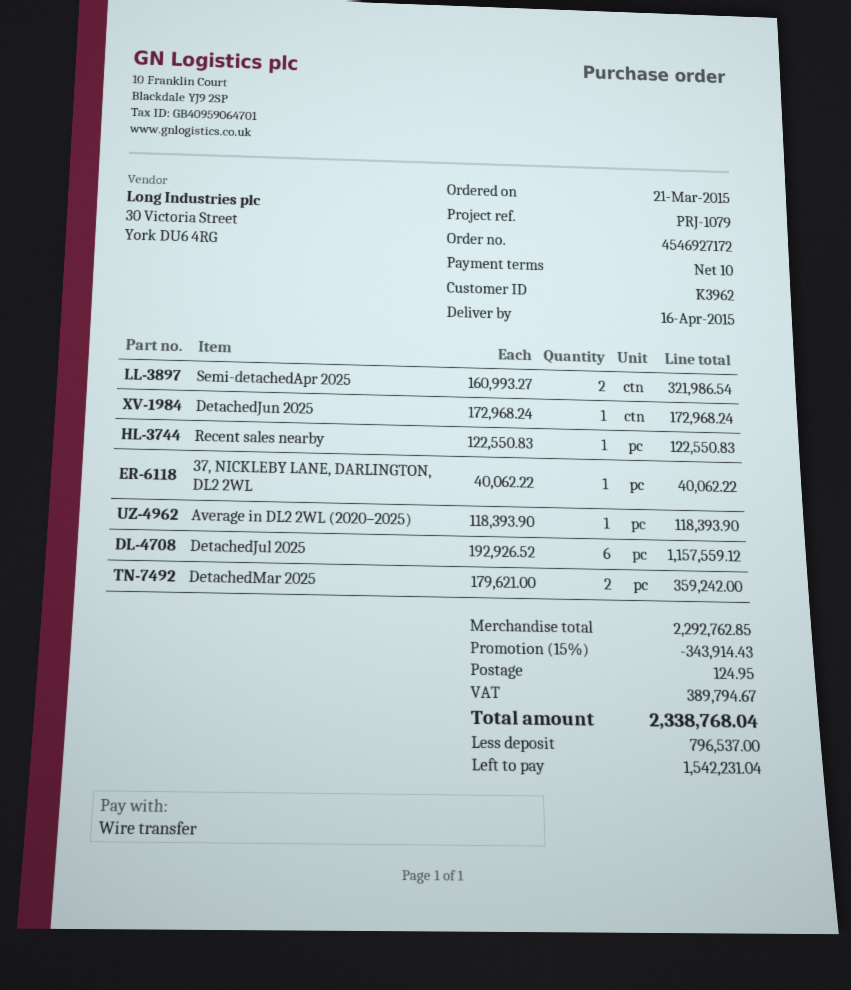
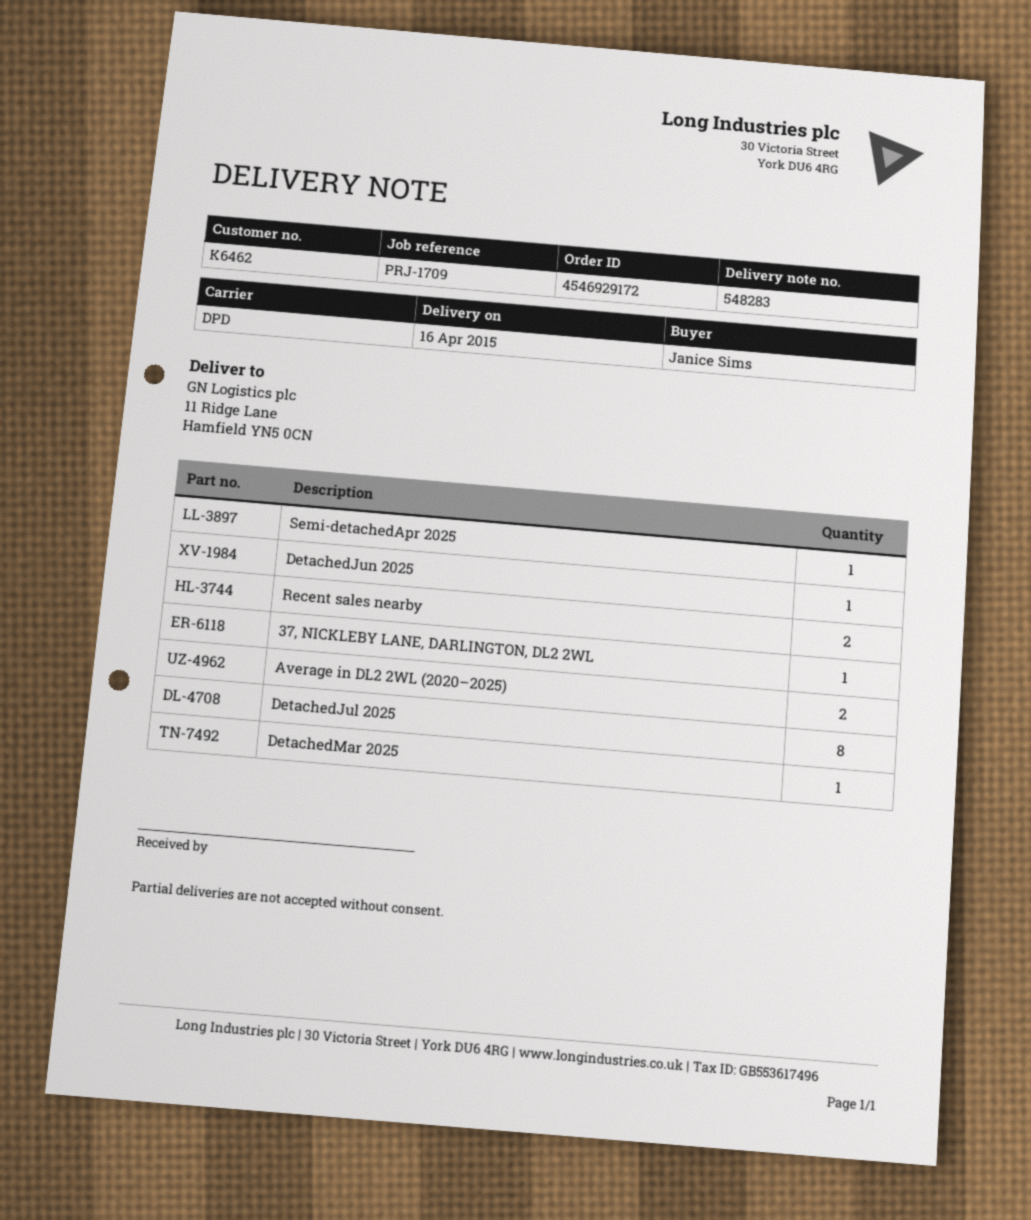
order number: 4546927172 -> 4546929172
customer number: K3962 -> K6462
reference: PRJ-1079 -> PRJ-1709
Semi-detachedApr 2025: 2 -> 1
Recent sales nearby: 1 -> 2
Average in DL2 2WL (2020–2025): 1 -> 2
DetachedJul 2025: 6 -> 8
DetachedMar 2025: 2 -> 1

